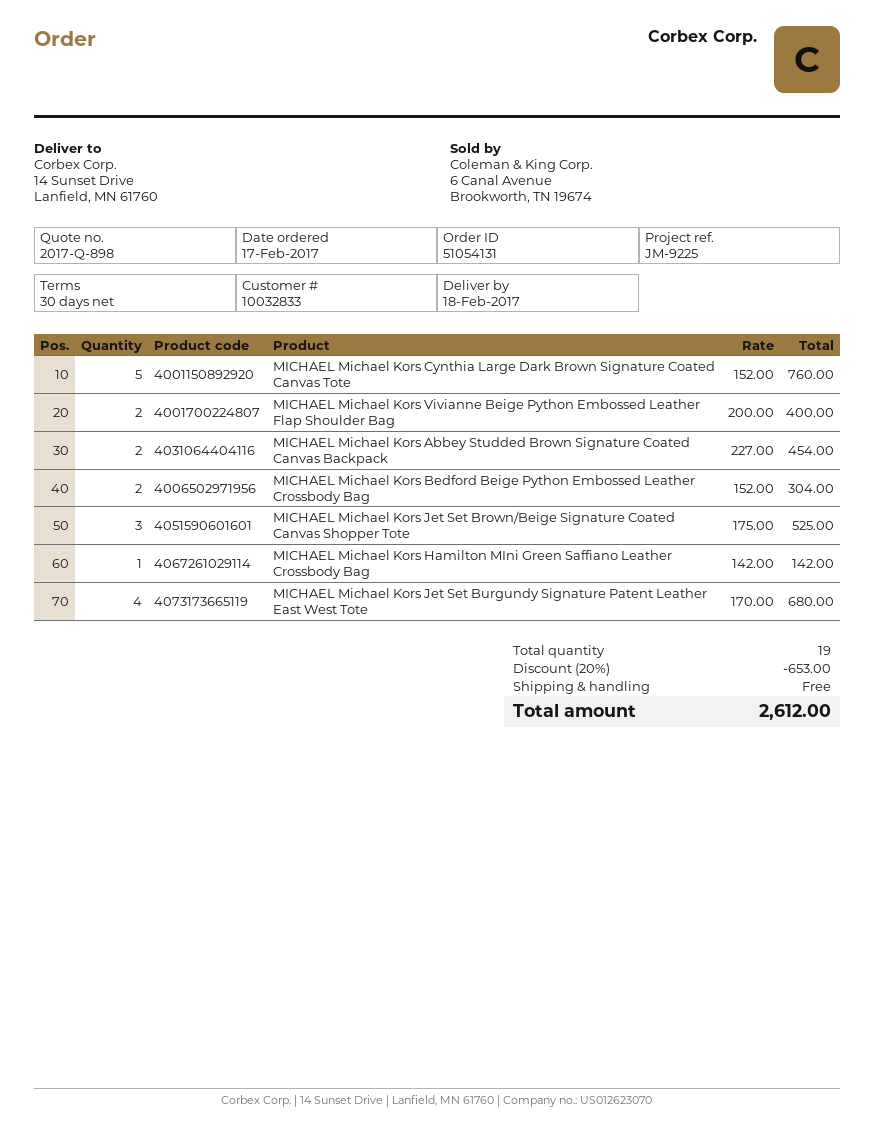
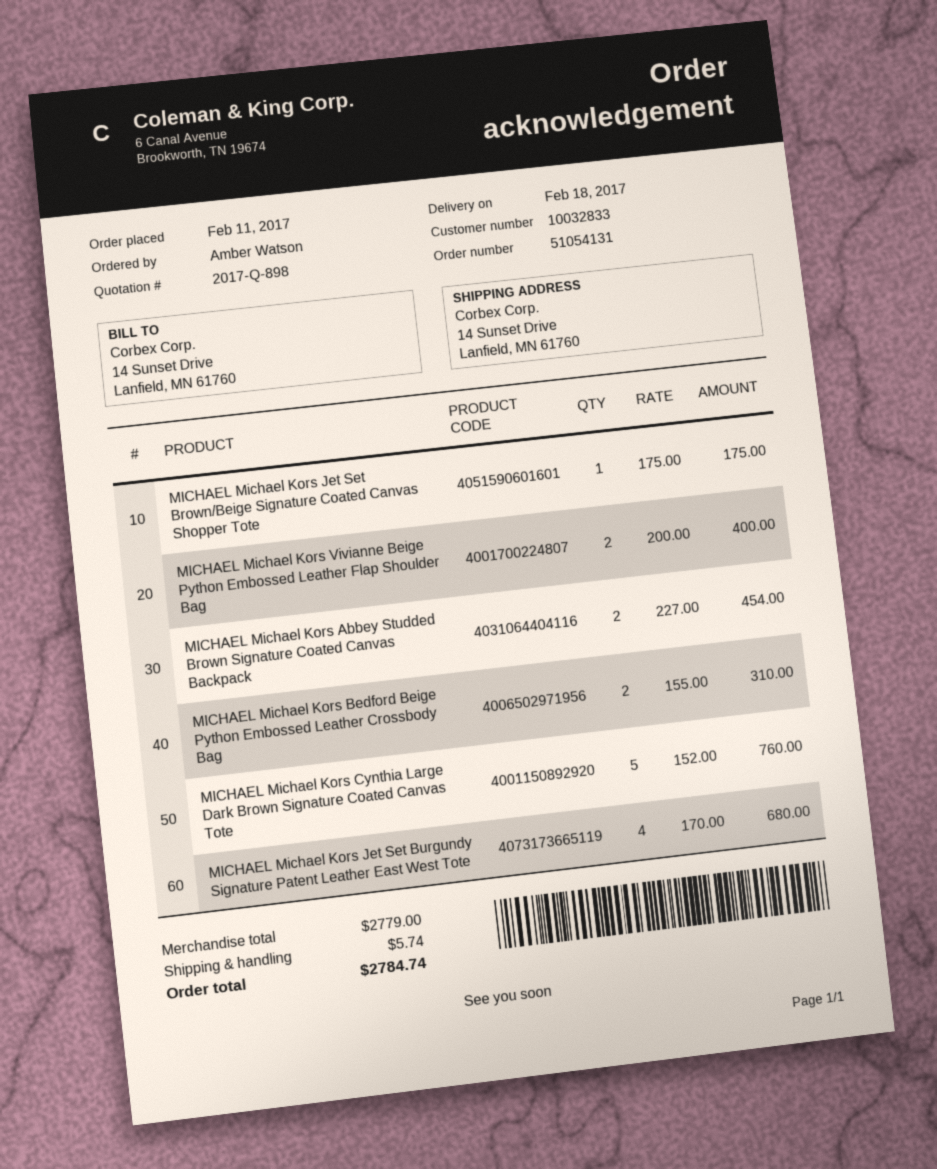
order date: 2017-02-17 -> 2017-02-11
MICHAEL Michael Kors Bedford Beige Python Embossed Leather Crossbody Bag: 2 x 152.00 = 304.00 -> 2 x 155.00 = 310.00
MICHAEL Michael Kors Jet Set Brown/Beige Signature Coated Canvas Shopper Tote: 3 x 175.00 = 525.00 -> 1 x 175.00 = 175.00
MICHAEL Michael Kors Hamilton MIni Green Saffiano Leather Crossbody Bag: 1 x 142.00 = 142.00 -> none
discount: 20% = 653.00 -> none
shipping: 0.00 -> 5.74
total: 2612.00 -> 2784.74

